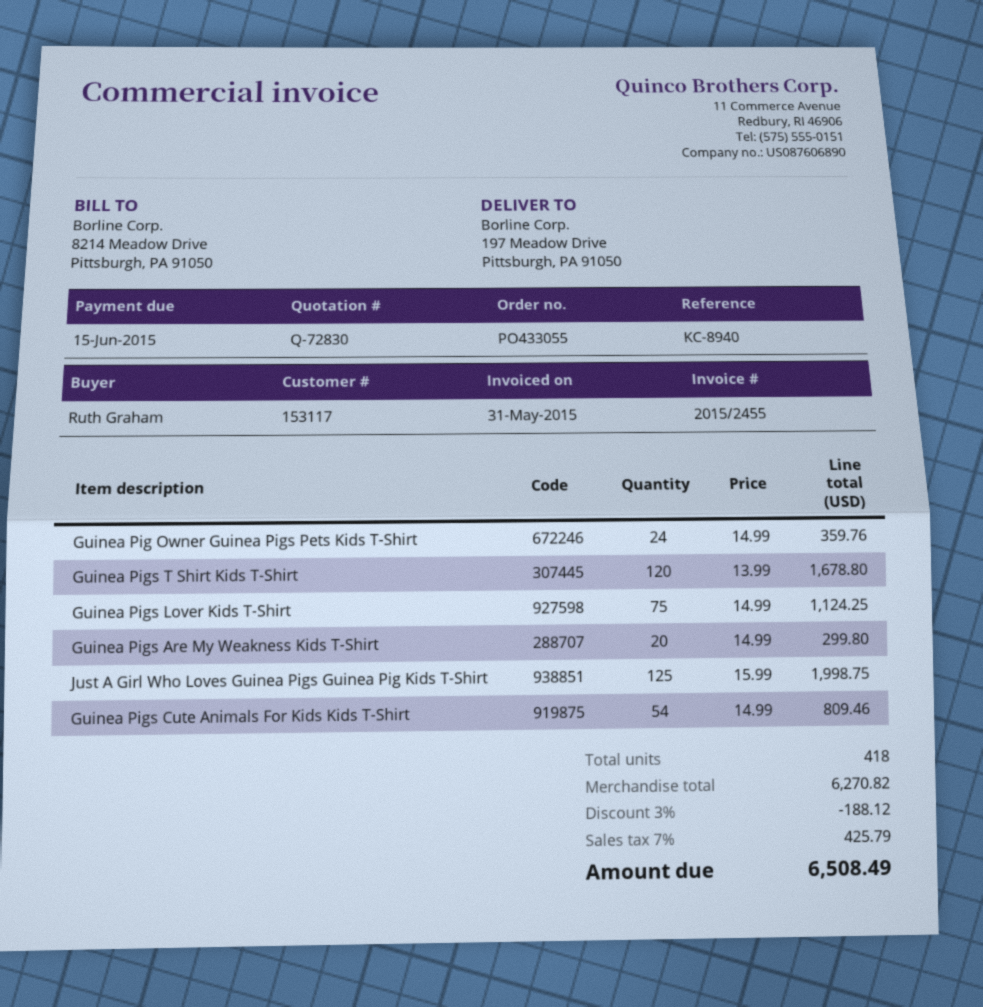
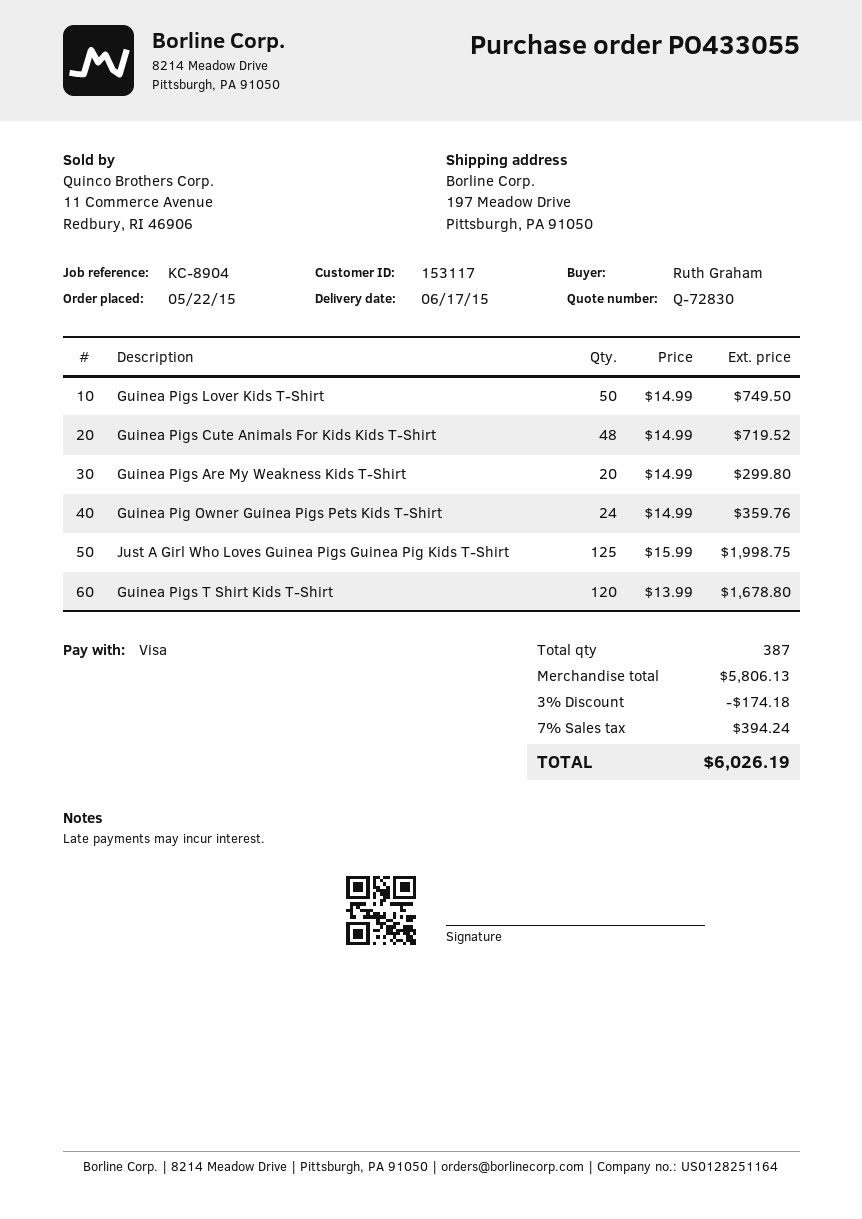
reference: KC-8940 -> KC-8904
Guinea Pigs Lover Kids T-Shirt: 75 x 14.99 = 1124.25 -> 50 x 14.99 = 749.50
Guinea Pigs Cute Animals For Kids Kids T-Shirt: 54 x 14.99 = 809.46 -> 48 x 14.99 = 719.52
total quantity: 418 -> 387
subtotal: 6270.82 -> 5806.13
discount: 3% = 188.12 -> 3% = 174.18
tax: 7% = 425.79 -> 7% = 394.24
total: 6508.49 -> 6026.19

